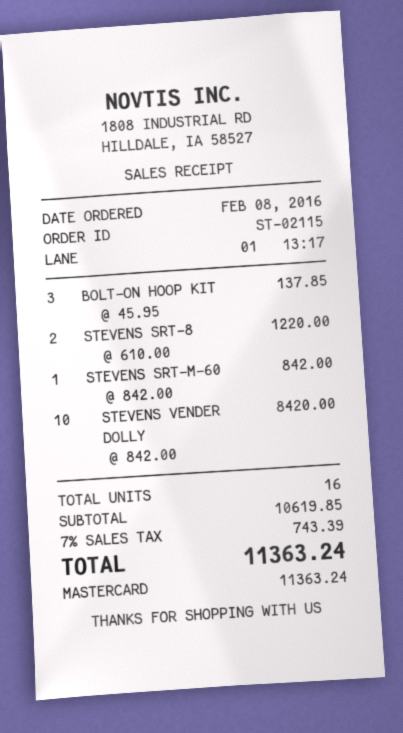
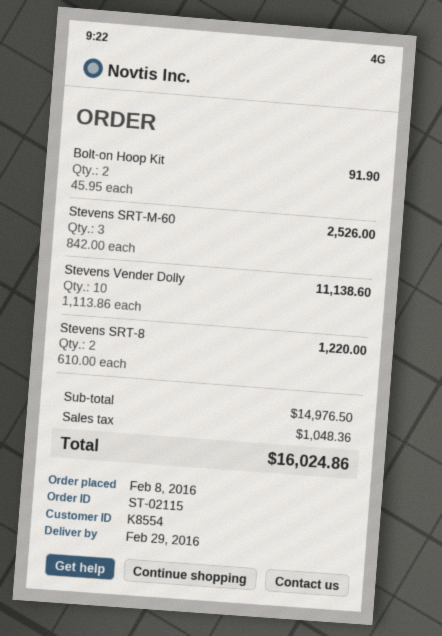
BOLT-ON HOOP KIT: 3 x 45.95 = 137.85 -> 2 x 45.95 = 91.90
STEVENS SRT-M-60: 1 x 842.00 = 842.00 -> 3 x 842.00 = 2526.00
STEVENS VENDER DOLLY: 10 x 842.00 = 8420.00 -> 10 x 1113.86 = 11138.60
subtotal: 10619.85 -> 14976.50
tax: 743.39 -> 1048.36
total: 11363.24 -> 16024.86

